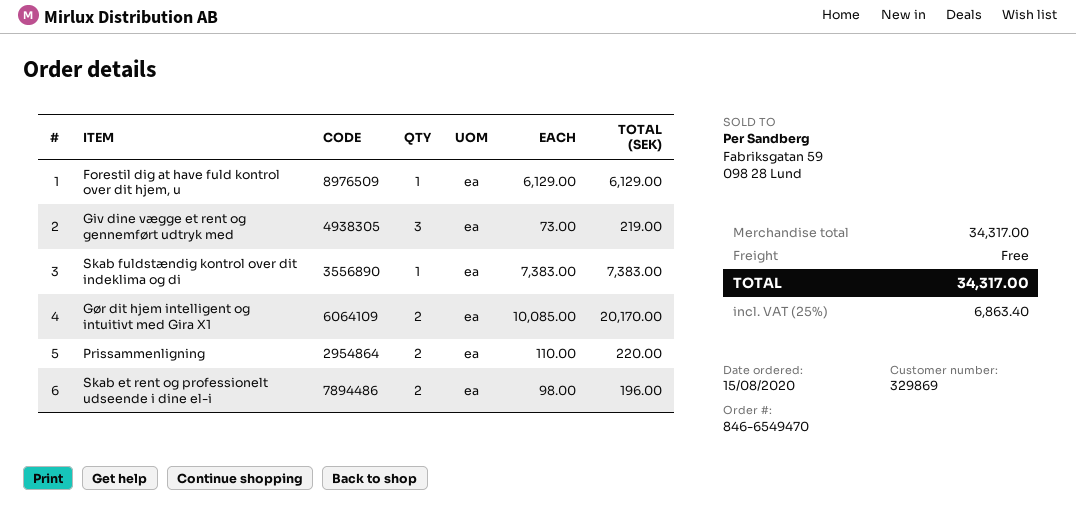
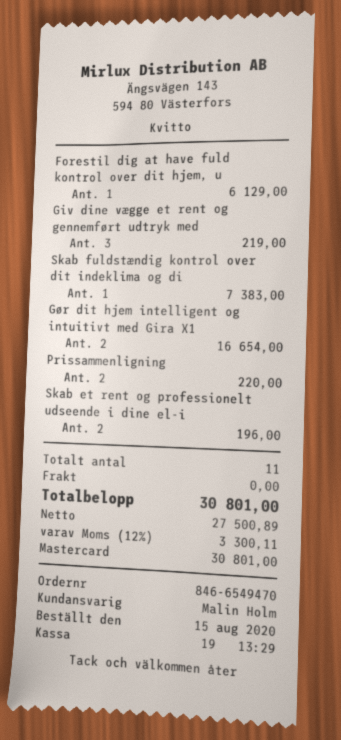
Gør dit hjem intelligent og intuitivt med Gira X1: 2 for 20170.00 -> 2 for 16654.00
tax: 25% = 6863.40 -> 12% = 3300.11
total: 34317.00 -> 30801.00

